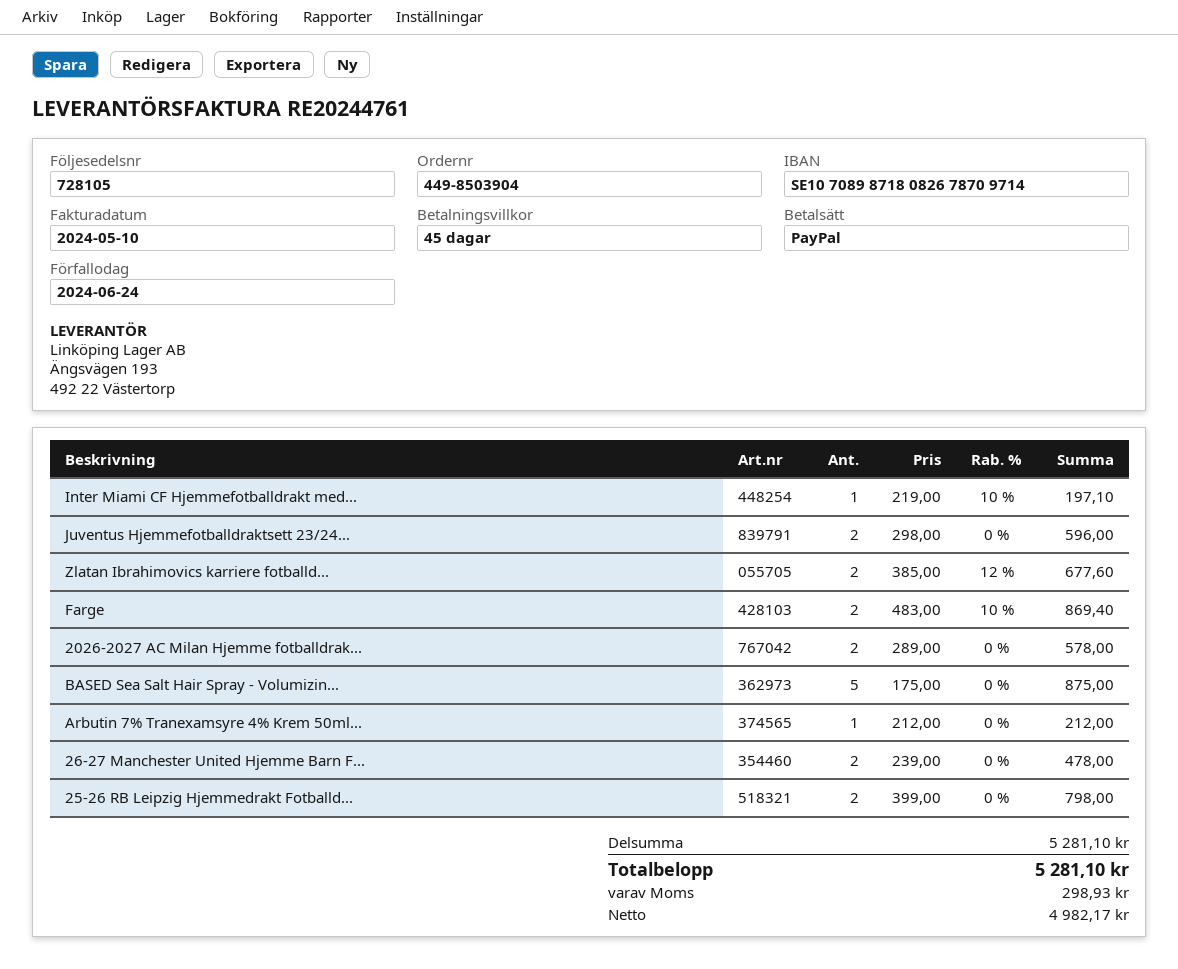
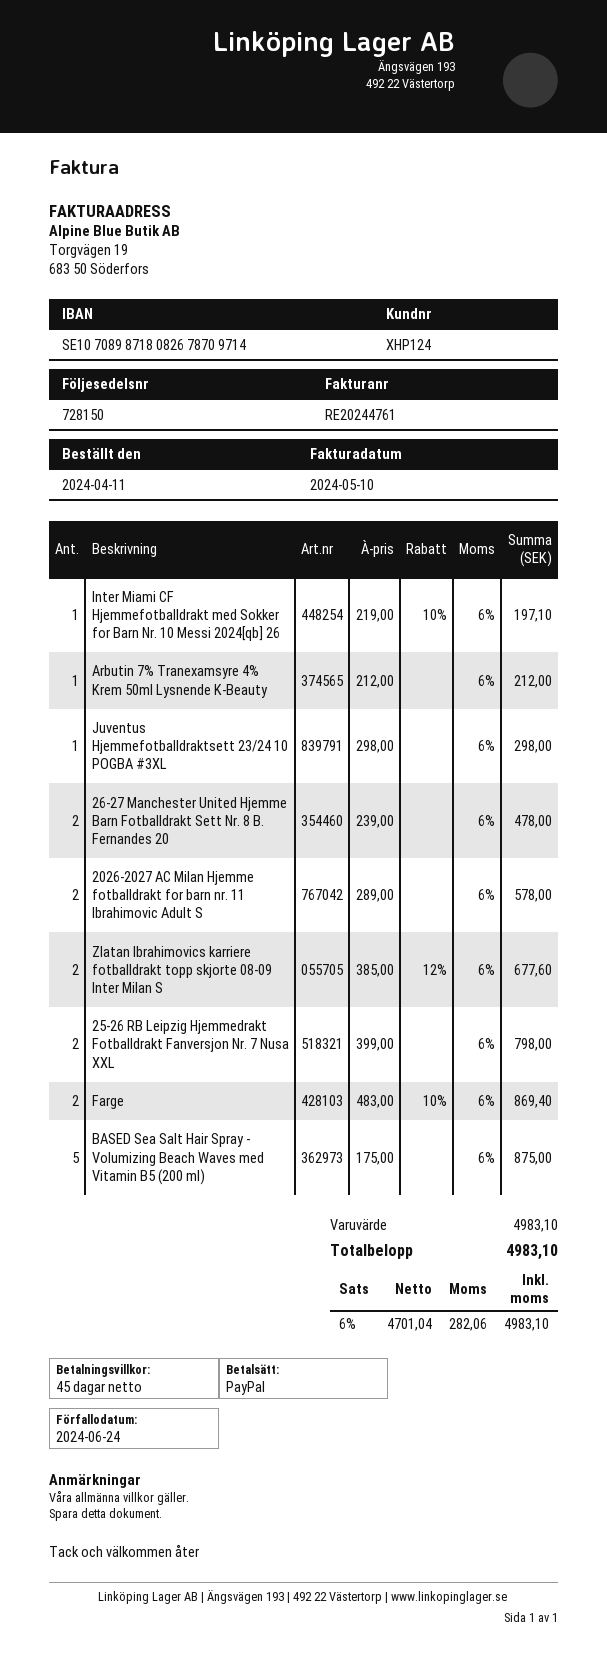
delivery note number: 728105 -> 728150
Juventus Hjemmefotballdraktsett 23/24...: 2 x 298.00 = 596.00 -> 1 x 298.00 = 298.00
subtotal: 5281.10 -> 4983.10
net: 4982.17 -> 4701.04
tax: 298.93 -> 282.06
total: 5281.10 -> 4983.10

